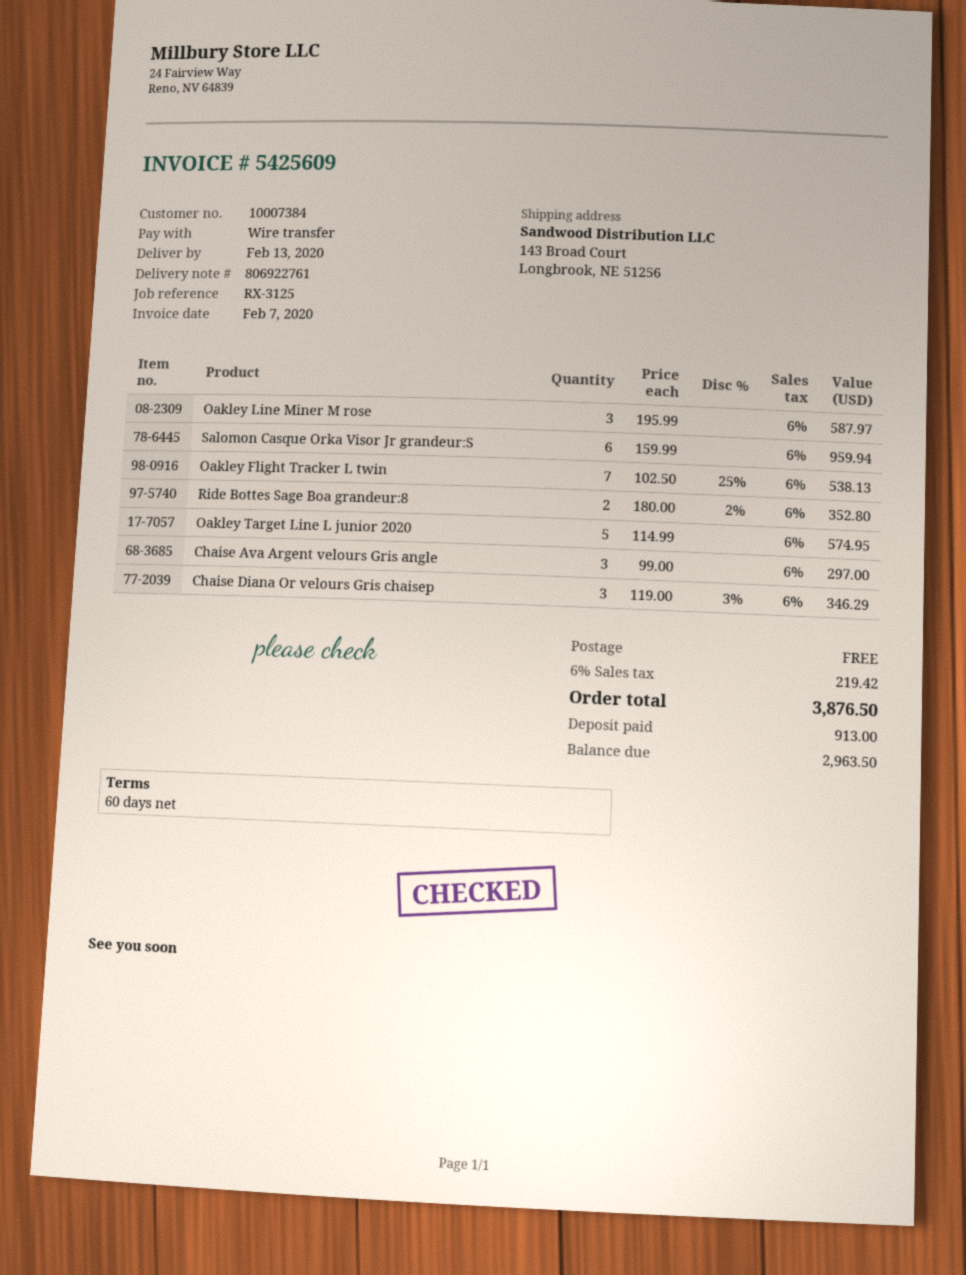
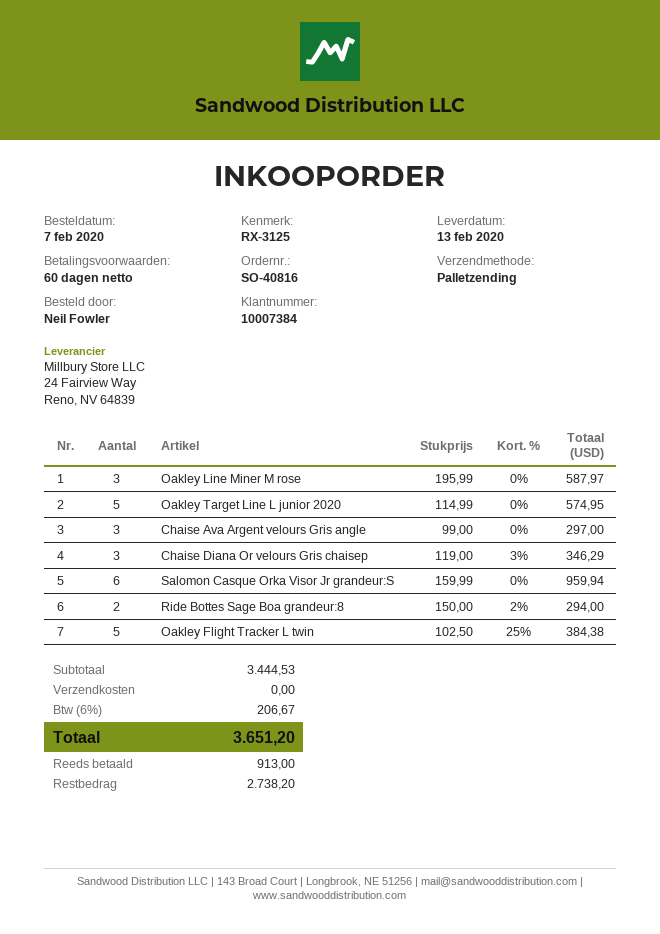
Oakley Flight Tracker L twin: 7 x 102.50 - 25% = 538.13 -> 5 x 102.50 - 25% = 384.38
Ride Bottes Sage Boa grandeur:8: 2 x 180.00 - 2% = 352.80 -> 2 x 150.00 - 2% = 294.00
tax: 6% = 219.42 -> 6% = 206.67
total: 3876.50 -> 3651.20
balance: 2963.50 -> 2738.20

